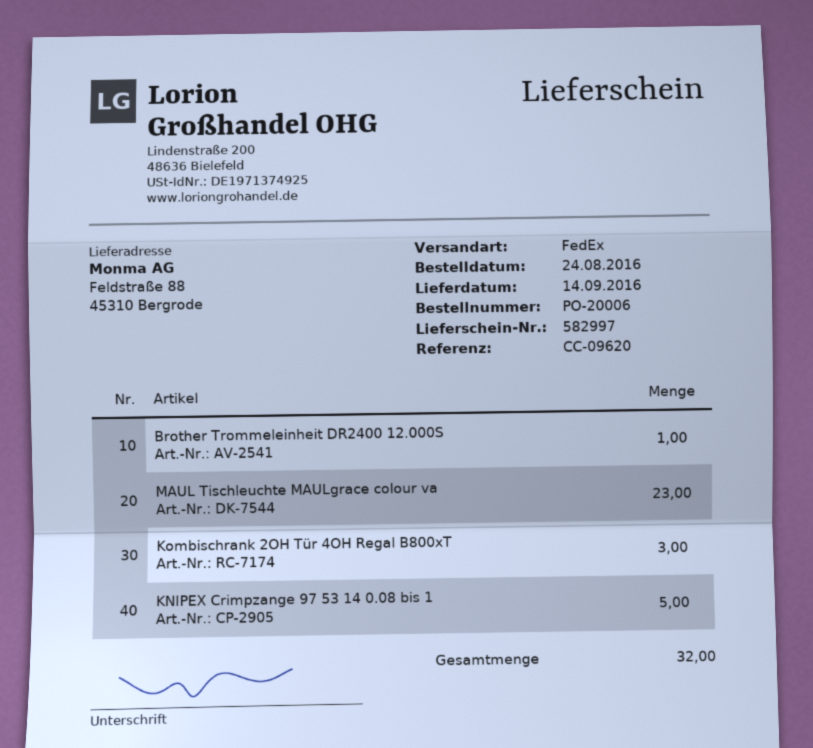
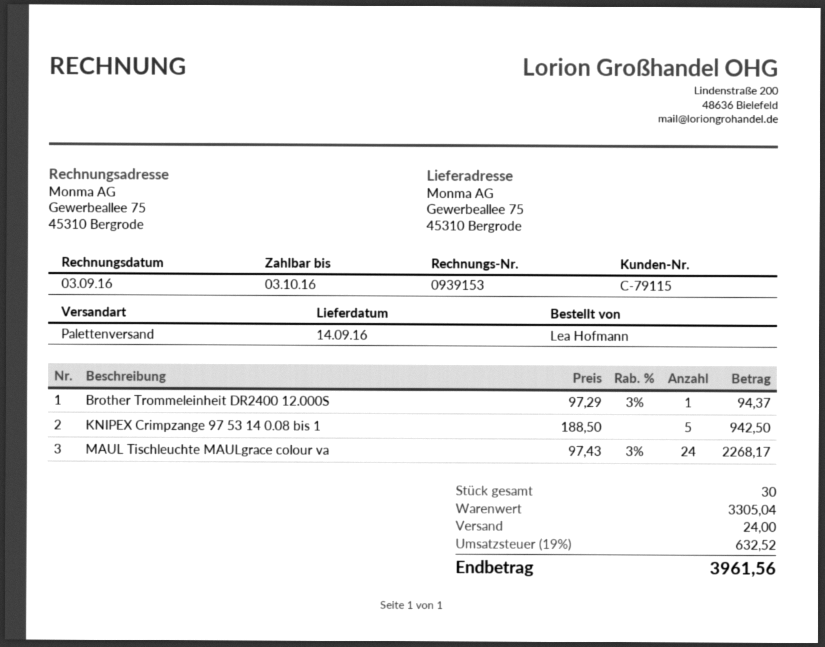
shipping method: FedEx -> pallet freight
ship to: Feldstraße 88, 45310 Bergrode -> Gewerbeallee 75, 45310 Bergrode
MAUL Tischleuchte MAULgrace colour va: 23 -> 24
Kombischrank 2OH Tür 4OH Regal B800xT: 3 -> none
total quantity: 32 -> 30

